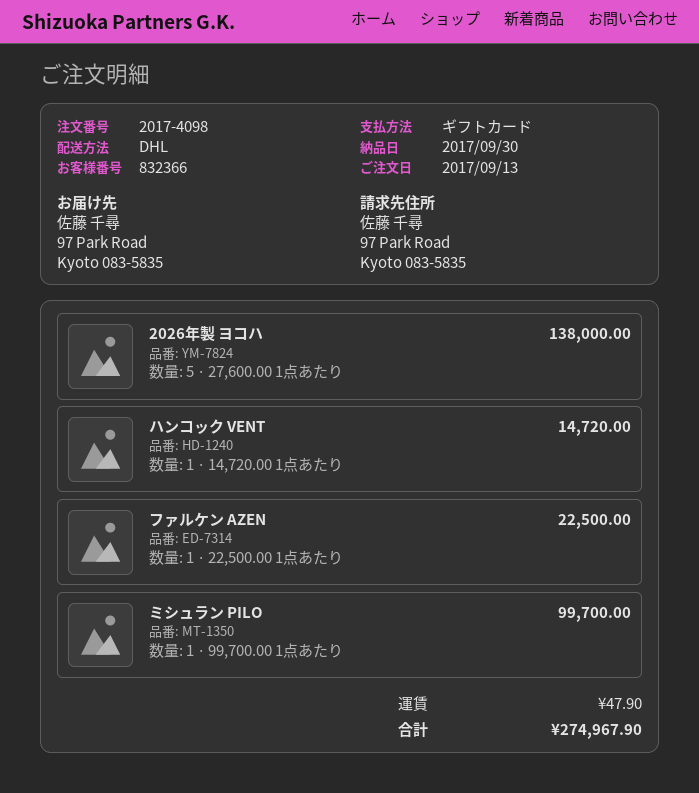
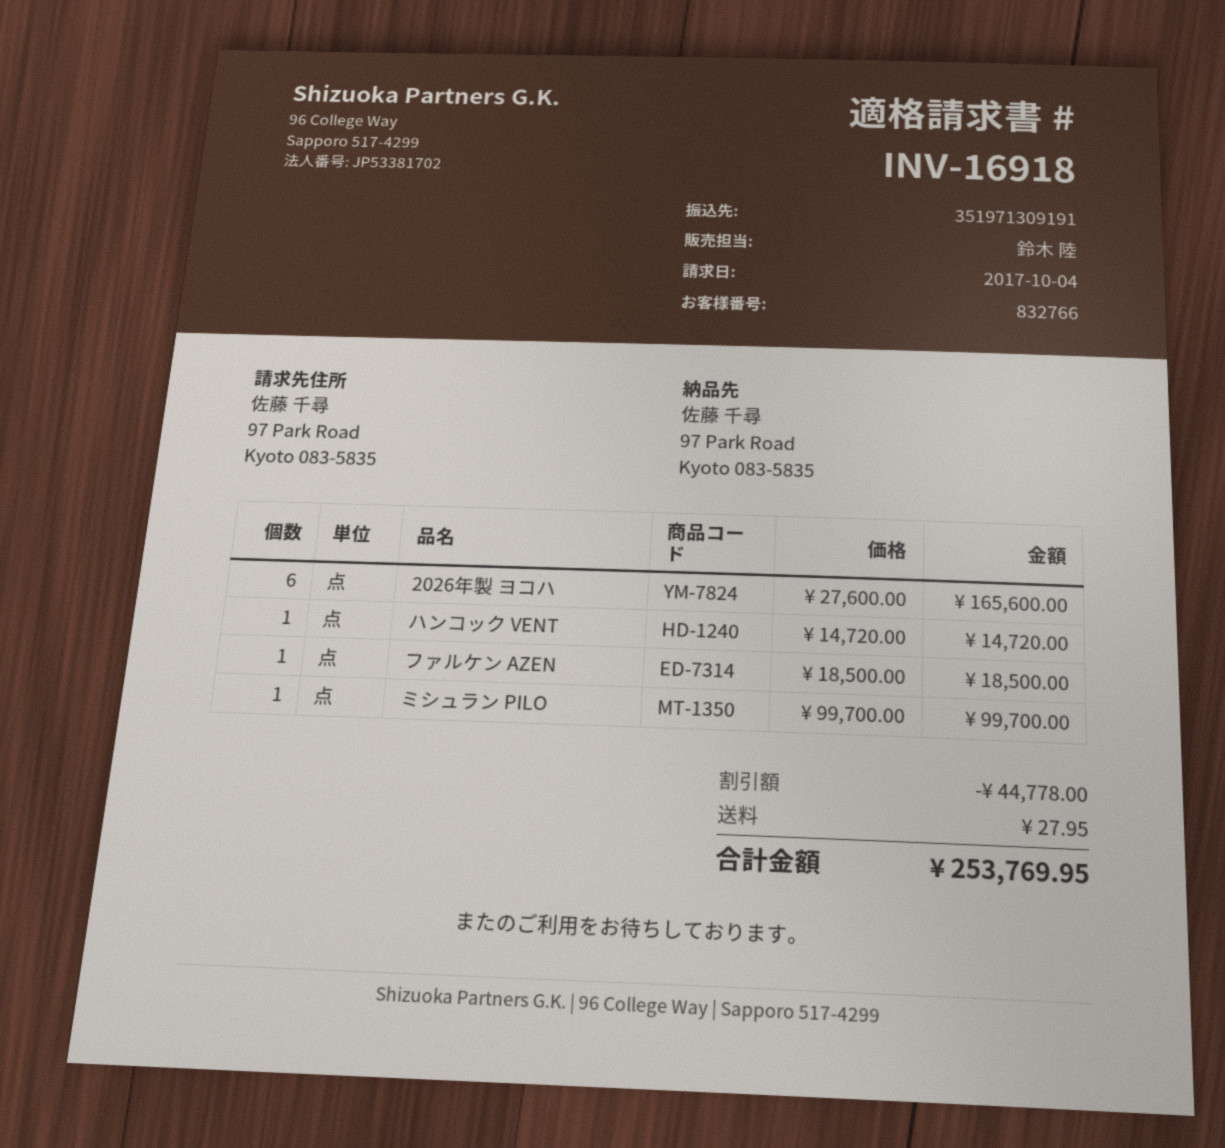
customer number: 832366 -> 832766
2026年製 ヨコハ: 5 x 27600.00 = 138000.00 -> 6 x 27600.00 = 165600.00
ファルケン AZEN: 1 x 22500.00 = 22500.00 -> 1 x 18500.00 = 18500.00
discount: none -> 44778.00
shipping: 47.90 -> 27.95
total: 274967.90 -> 253769.95

